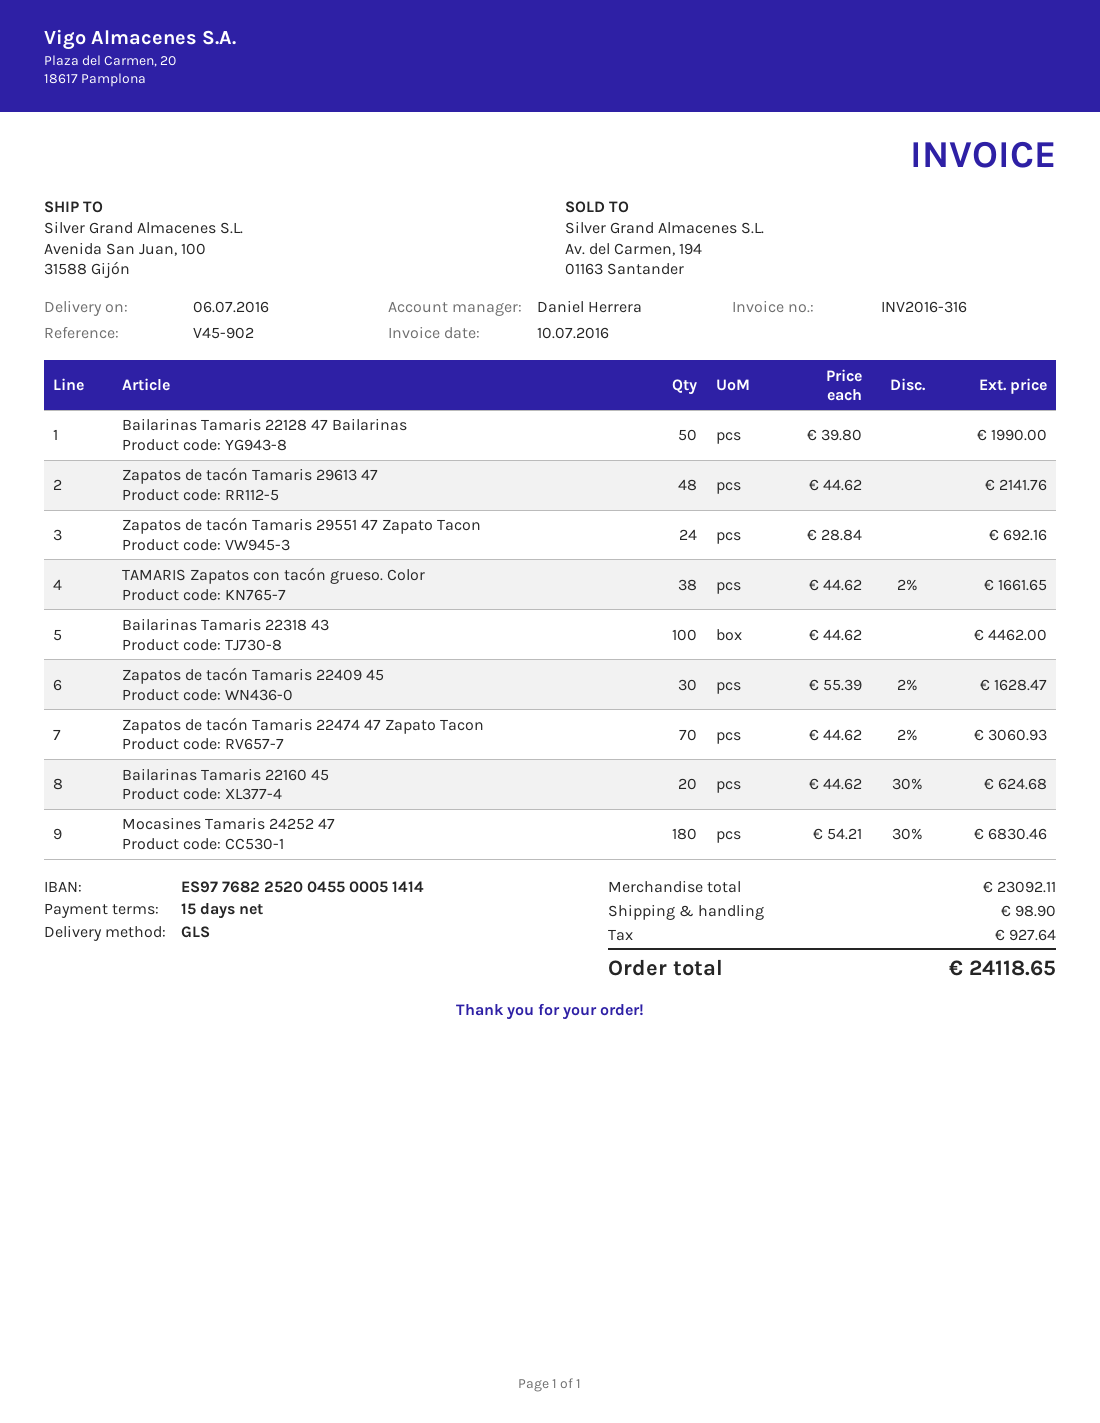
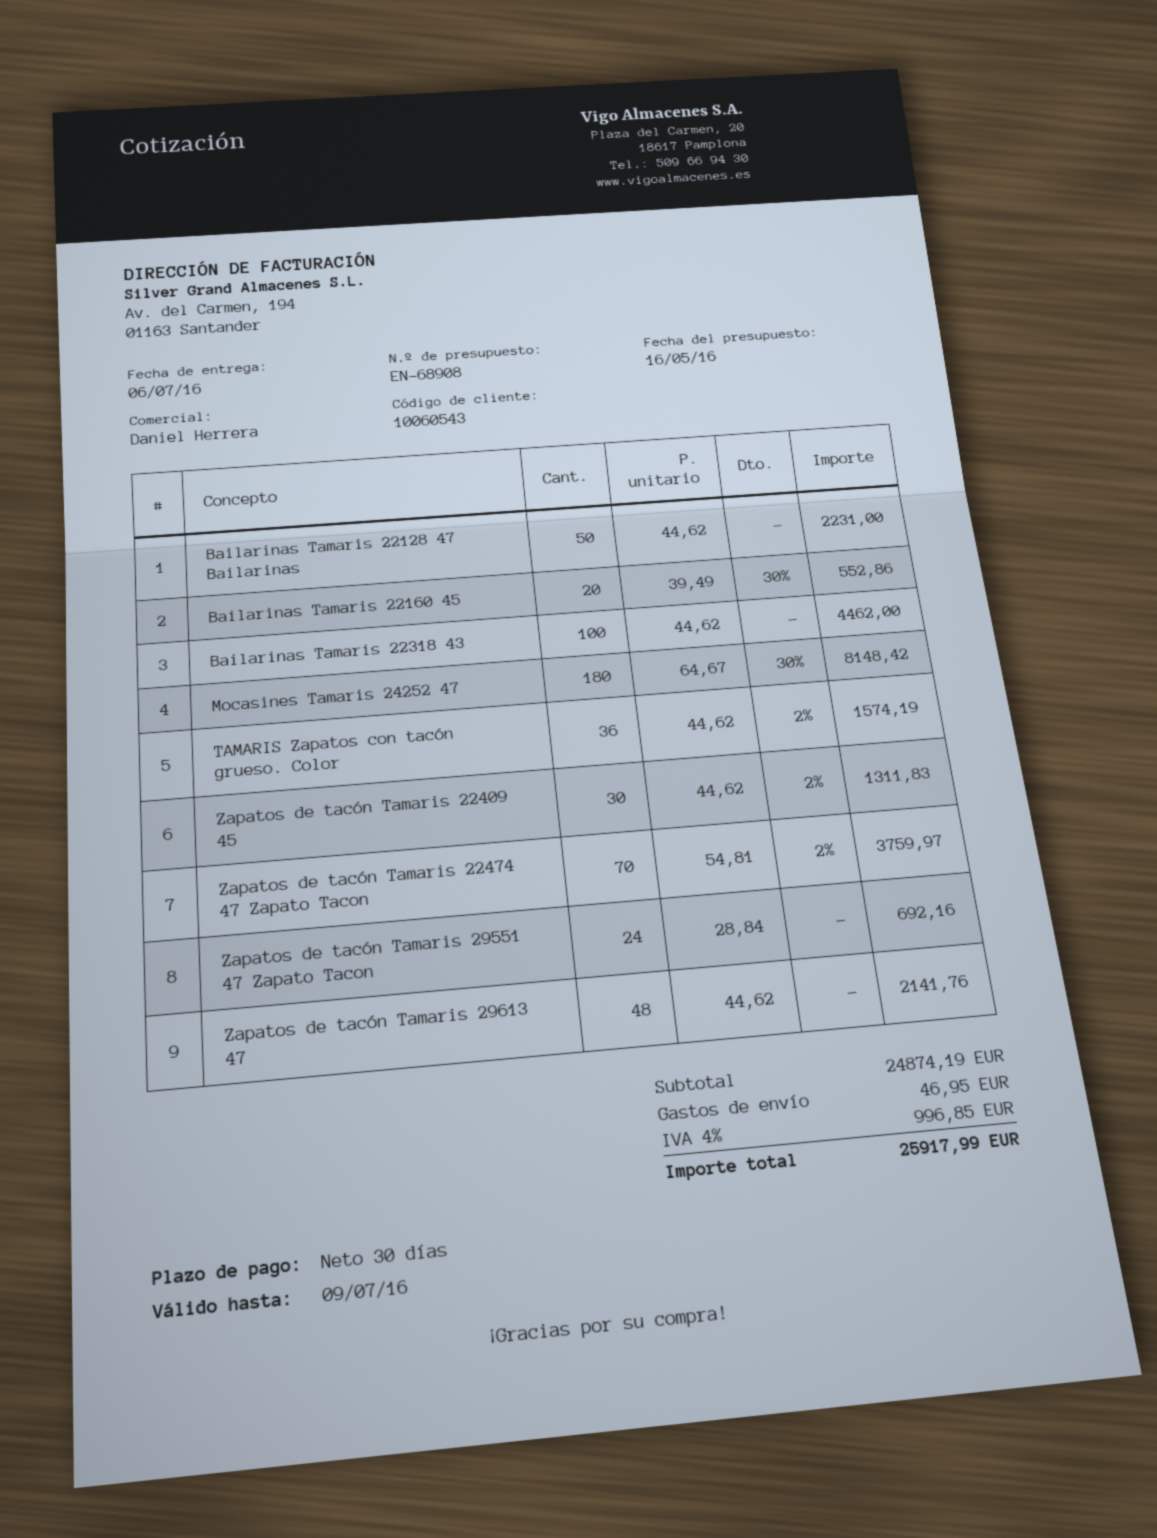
payment terms: 15 days -> 30 days
Bailarinas Tamaris 22128 47 Bailarinas: 50 x 39.80 = 1990.00 -> 50 x 44.62 = 2231.00
TAMARIS Zapatos con tacón grueso. Color: 38 x 44.62 - 2% = 1661.65 -> 36 x 44.62 - 2% = 1574.19
Zapatos de tacón Tamaris 22409 45: 30 x 55.39 - 2% = 1628.47 -> 30 x 44.62 - 2% = 1311.83
Zapatos de tacón Tamaris 22474 47 Zapato Tacon: 70 x 44.62 - 2% = 3060.93 -> 70 x 54.81 - 2% = 3759.97
Bailarinas Tamaris 22160 45: 20 x 44.62 - 30% = 624.68 -> 20 x 39.49 - 30% = 552.86
Mocasines Tamaris 24252 47: 180 x 54.21 - 30% = 6830.46 -> 180 x 64.67 - 30% = 8148.42
subtotal: 23092.11 -> 24874.19
shipping: 98.90 -> 46.95
tax: 927.64 -> 996.85
total: 24118.65 -> 25917.99

